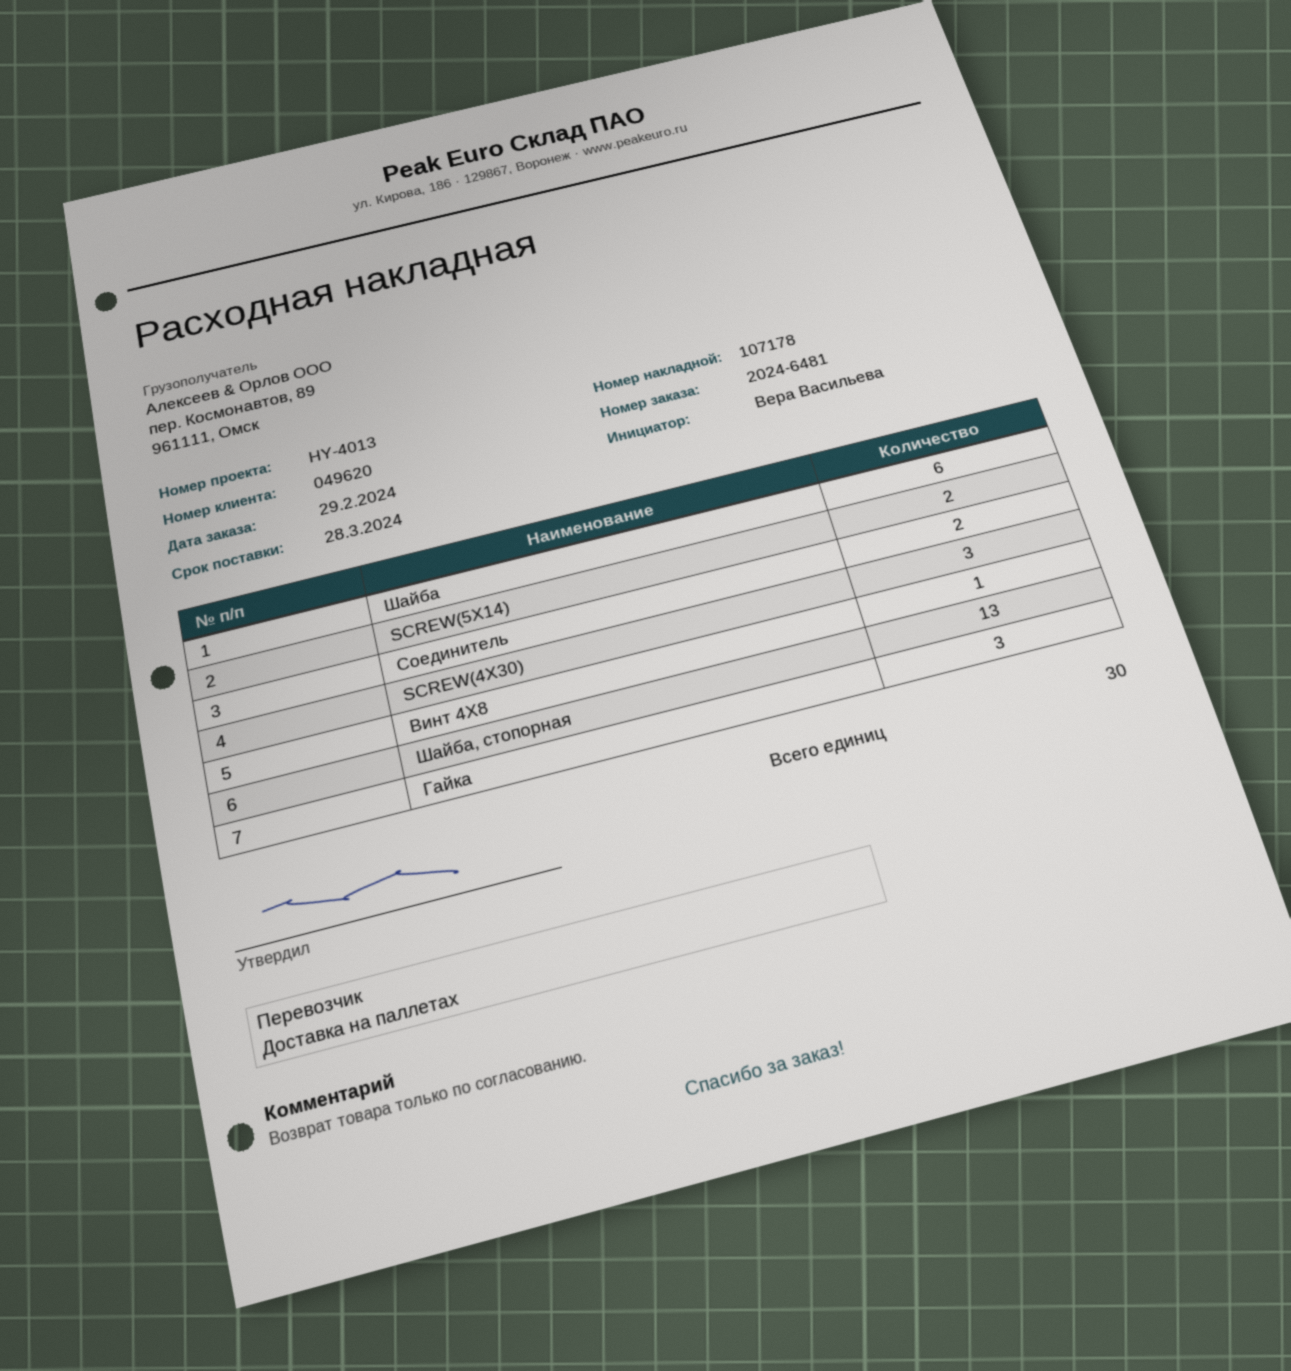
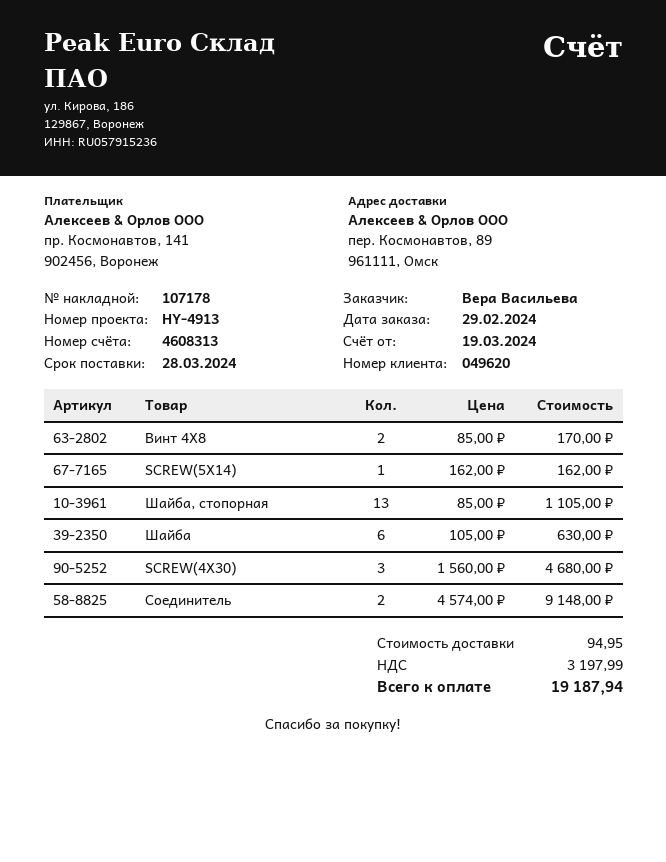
reference: HY-4013 -> HY-4913
SCREW(5X14): 2 -> 1
Винт 4X8: 1 -> 2
Гайка: 3 -> none

